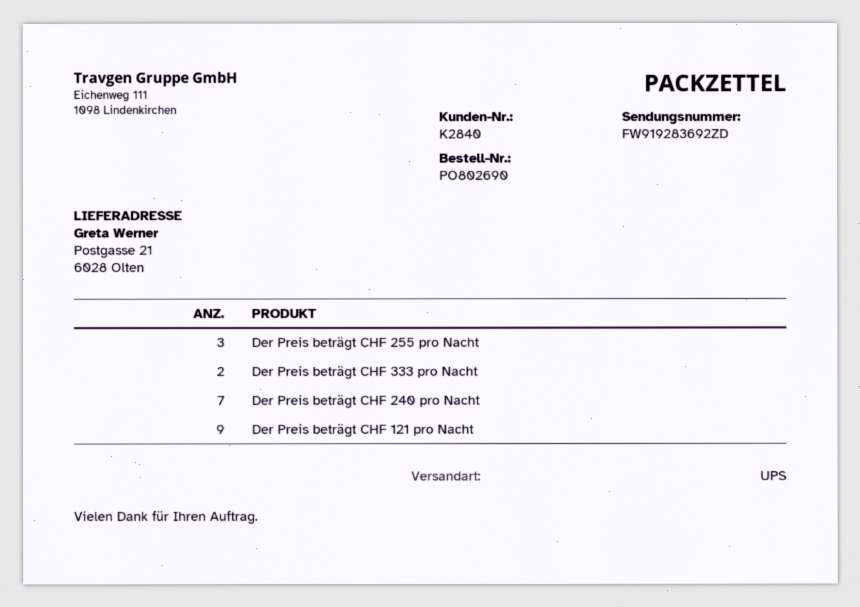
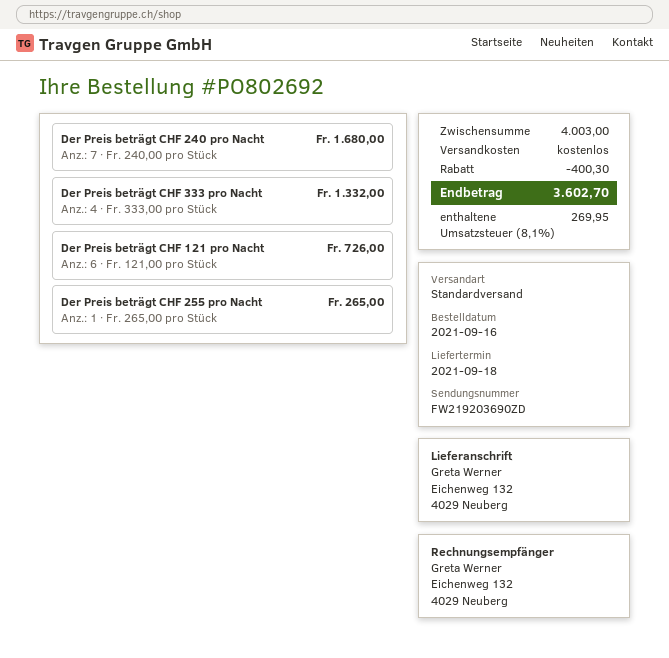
order number: PO802690 -> PO802692
shipping method: UPS -> standard
tracking number: FW919283692ZD -> FW219203690ZD
ship to: Postgasse 21, 6028 Olten -> Eichenweg 132, 4029 Neuberg
Der Preis beträgt CHF 255 pro Nacht: 3 -> 1
Der Preis beträgt CHF 333 pro Nacht: 2 -> 4
Der Preis beträgt CHF 121 pro Nacht: 9 -> 6

